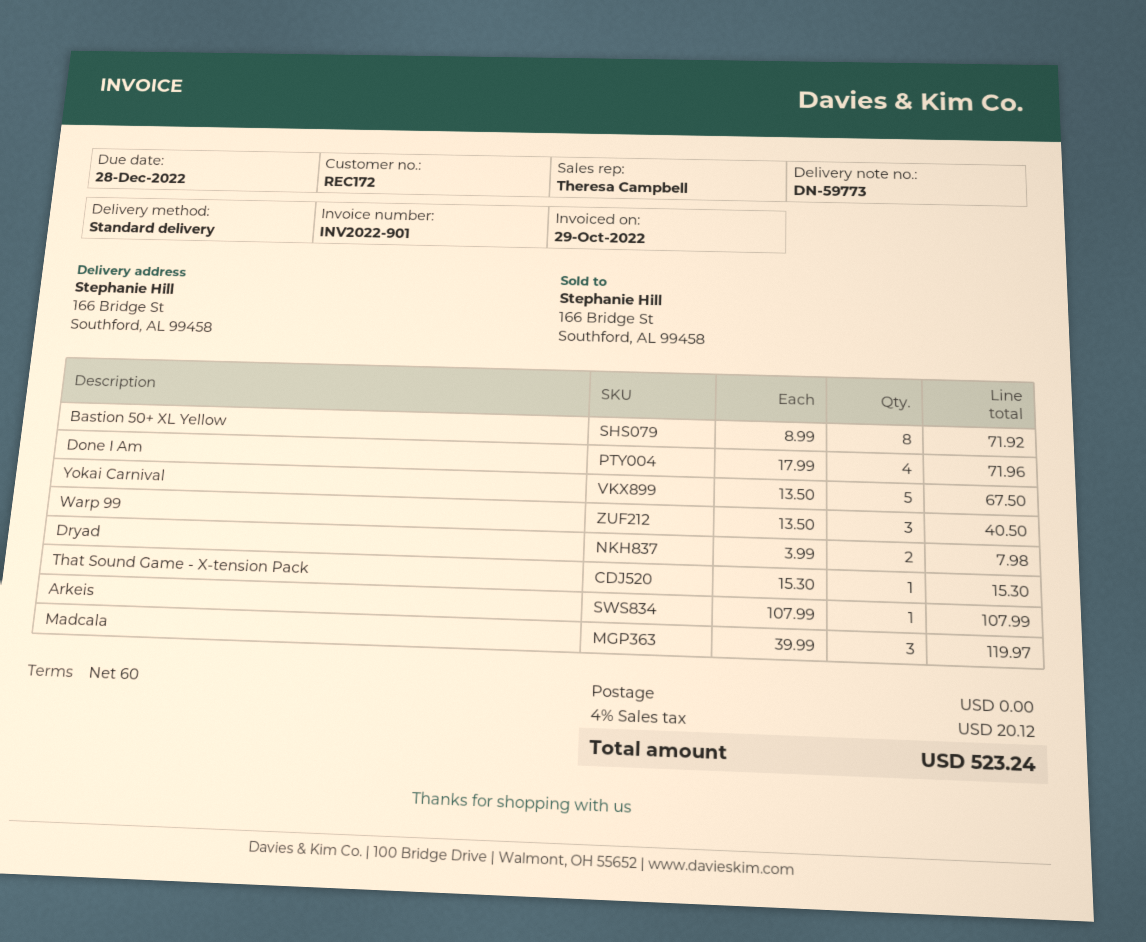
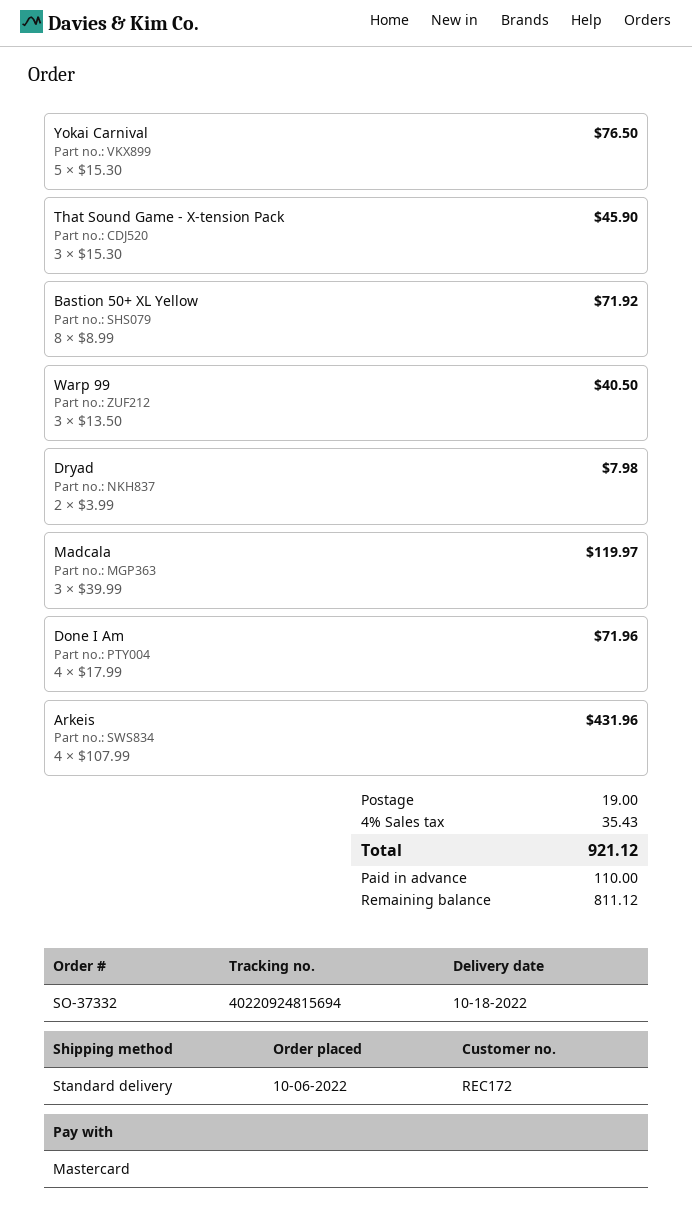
Yokai Carnival: 5 x 13.50 = 67.50 -> 5 x 15.30 = 76.50
That Sound Game - X-tension Pack: 1 x 15.30 = 15.30 -> 3 x 15.30 = 45.90
Arkeis: 1 x 107.99 = 107.99 -> 4 x 107.99 = 431.96
shipping: 0.00 -> 19.00
tax: 4% = 20.12 -> 4% = 35.43
total: 523.24 -> 921.12

